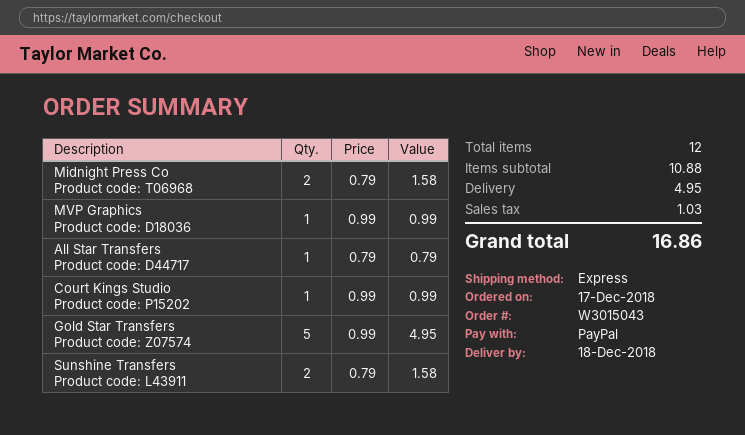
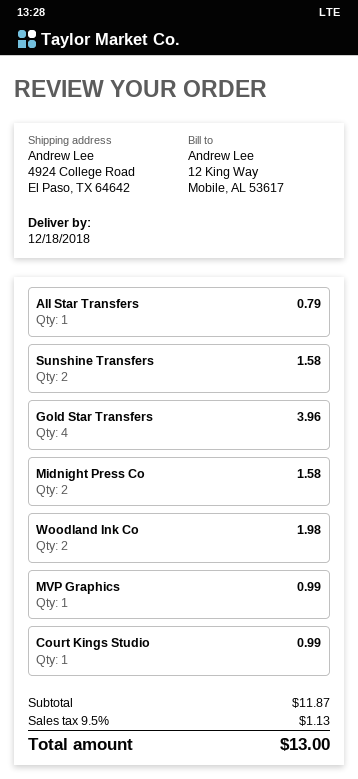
Gold Star Transfers: 5 for 4.95 -> 4 for 3.96
Woodland Ink Co: none -> 2 for 1.98
subtotal: 10.88 -> 11.87
shipping: 4.95 -> none
tax: 1.03 -> 1.13
total: 16.86 -> 13.00

